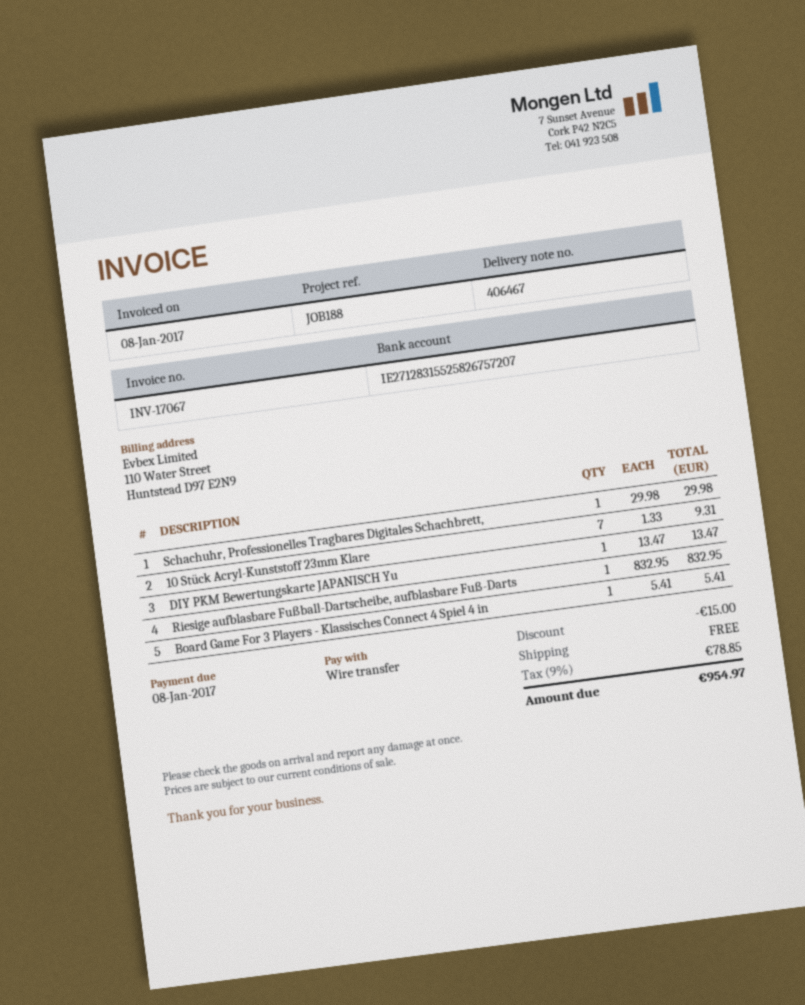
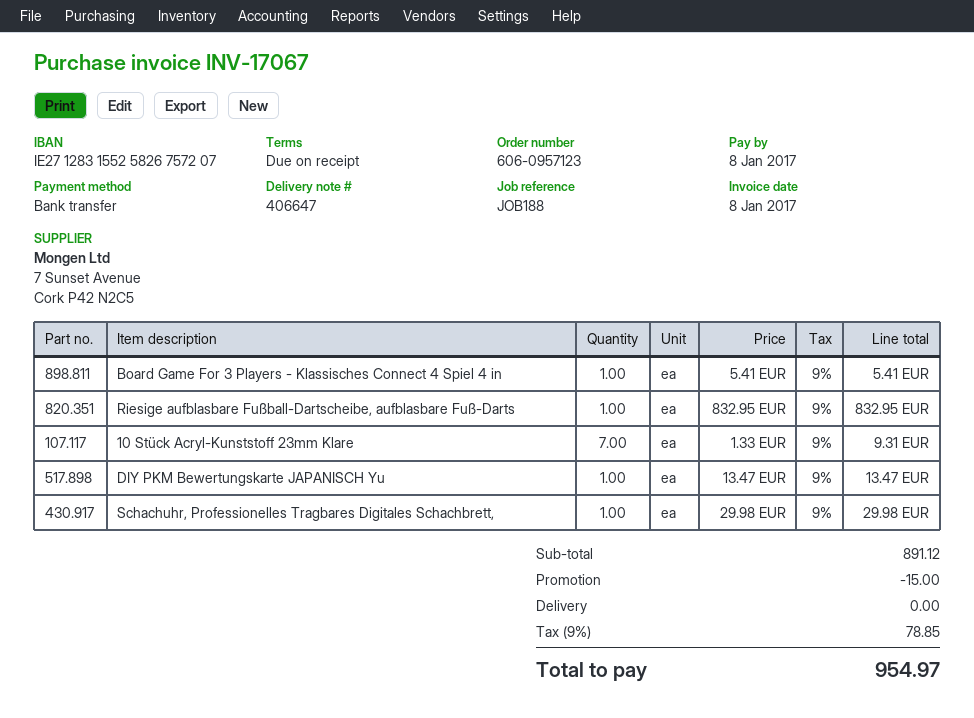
delivery note number: 406467 -> 406647

